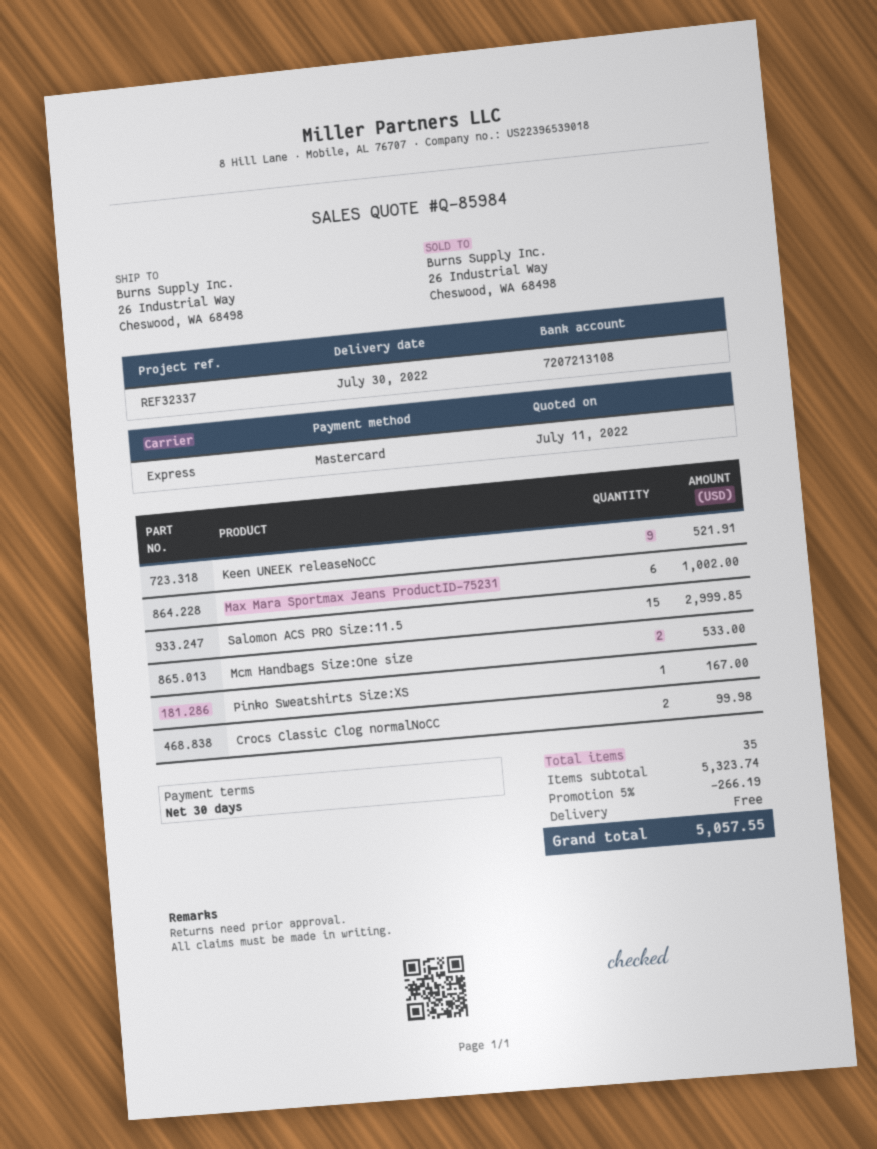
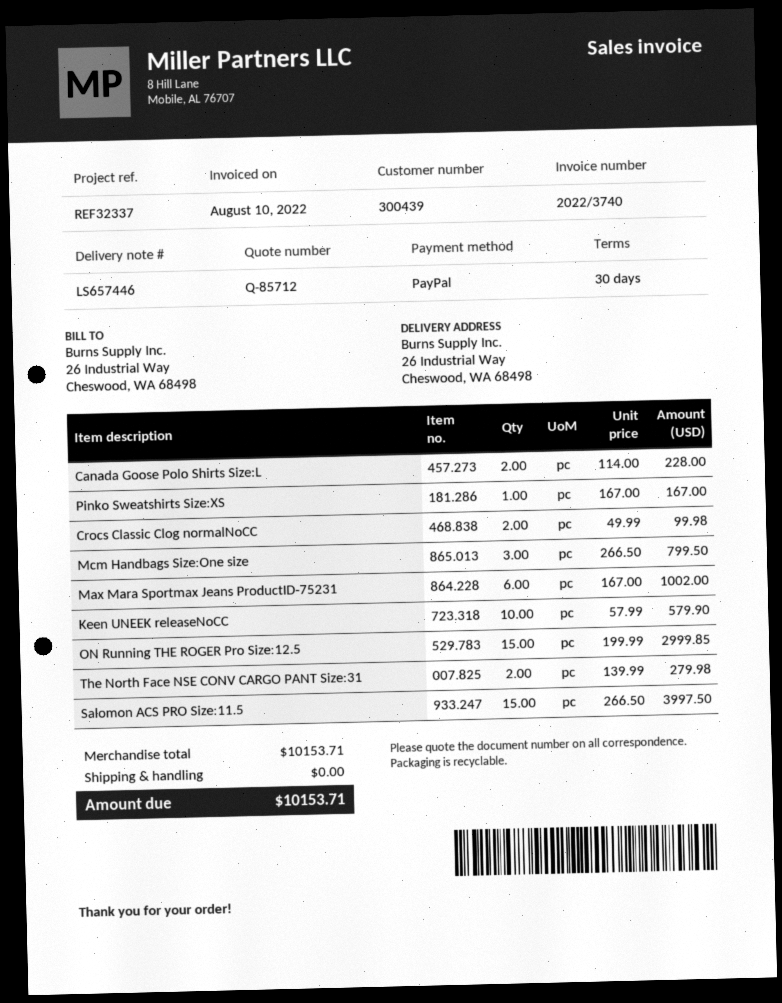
quote number: Q-85984 -> Q-85712
payment method: Mastercard -> PayPal
Keen UNEEK releaseNoCC: 9 for 521.91 -> 10 for 579.90
Salomon ACS PRO Size:11.5: 15 for 2999.85 -> 15 for 3997.50
Mcm Handbags Size:One size: 2 for 533.00 -> 3 for 799.50
Canada Goose Polo Shirts Size:L: none -> 2 for 228.00
ON Running THE ROGER Pro Size:12.5: none -> 15 for 2999.85
The North Face NSE CONV CARGO PANT Size:31: none -> 2 for 279.98
subtotal: 5323.74 -> 10153.71
discount: 5% = 266.19 -> none
total: 5057.55 -> 10153.71

